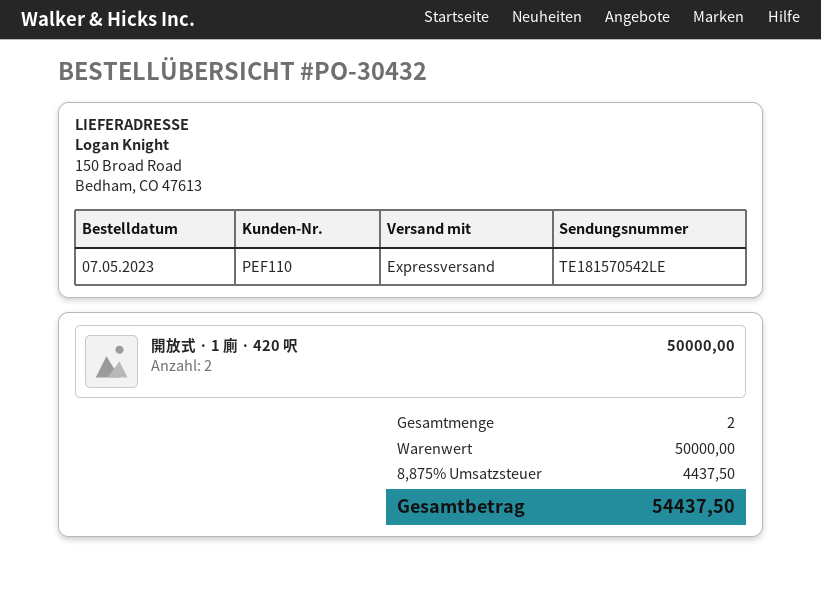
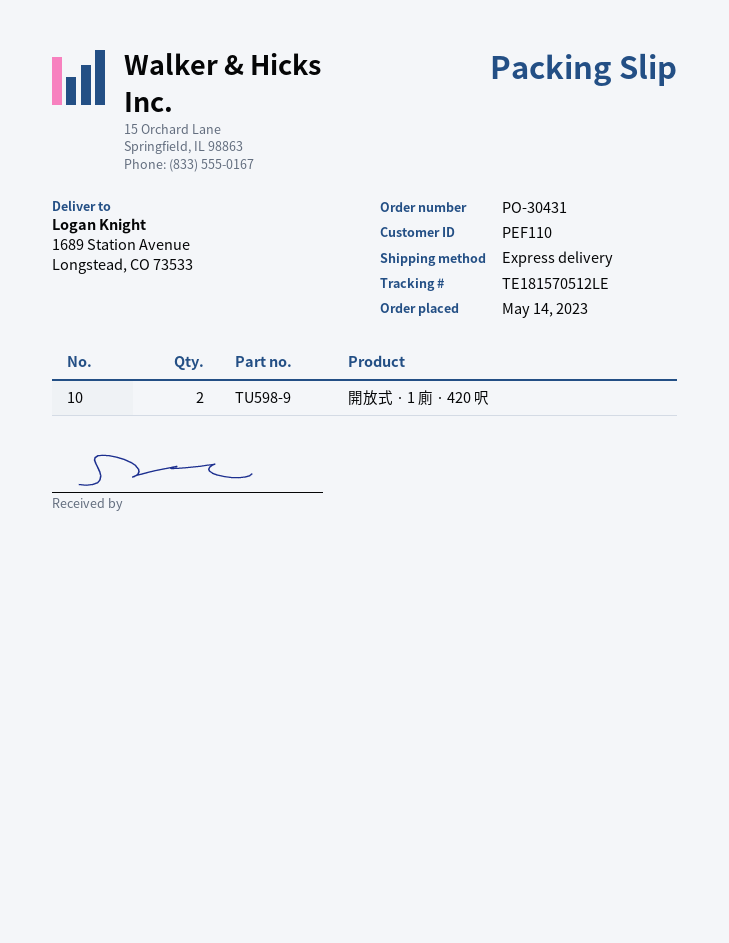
order number: PO-30432 -> PO-30431
order date: 2023-05-07 -> 2023-05-14
tracking number: TE181570542LE -> TE181570512LE
ship to: 150 Broad Road, Bedham, CO 47613 -> 1689 Station Avenue, Longstead, CO 73533

